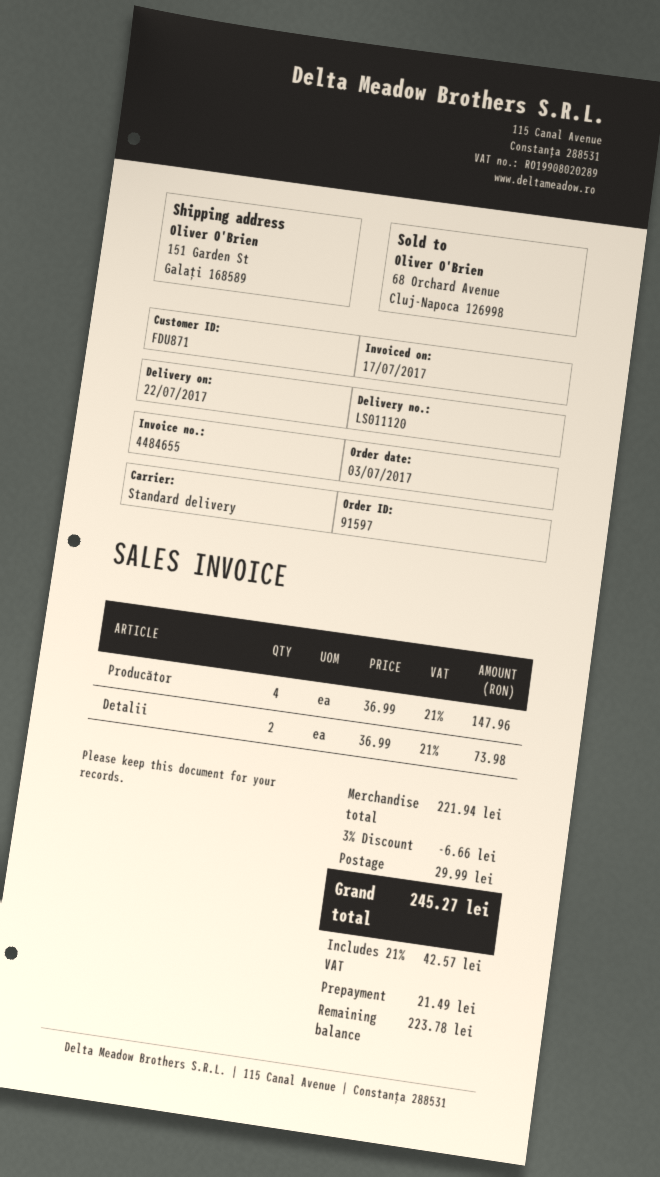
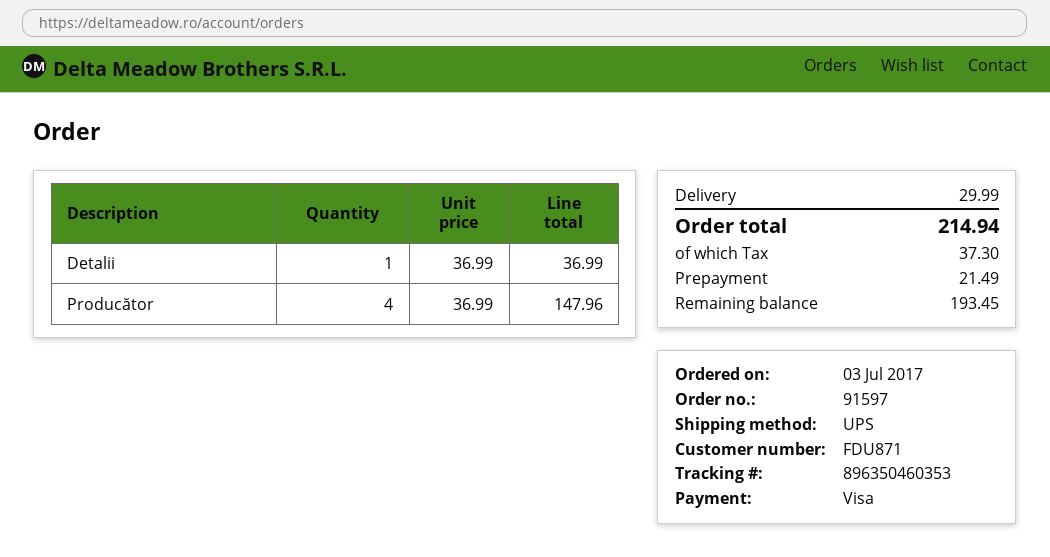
shipping method: standard -> UPS
Detalii: 2 x 36.99 = 73.98 -> 1 x 36.99 = 36.99
discount: 3% = 6.66 -> none
tax: 42.57 -> 37.30
total: 245.27 -> 214.94
balance: 223.78 -> 193.45

